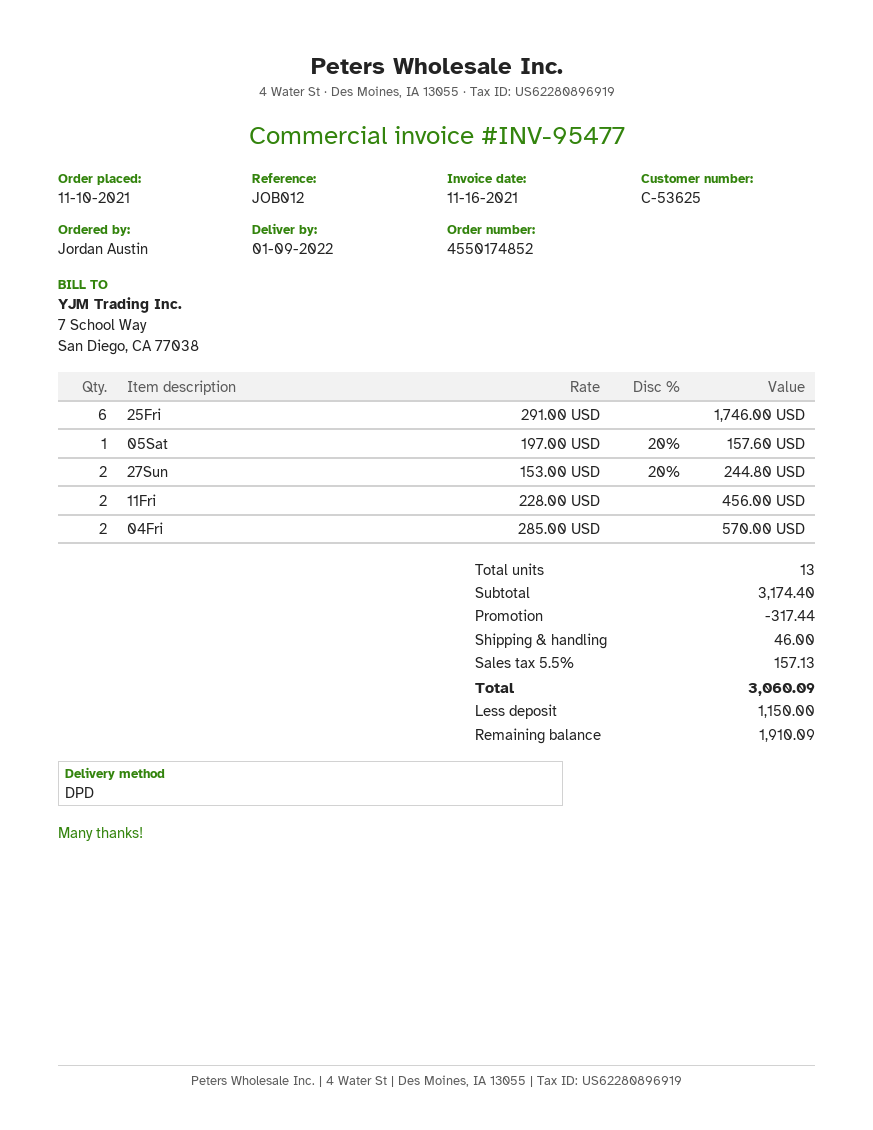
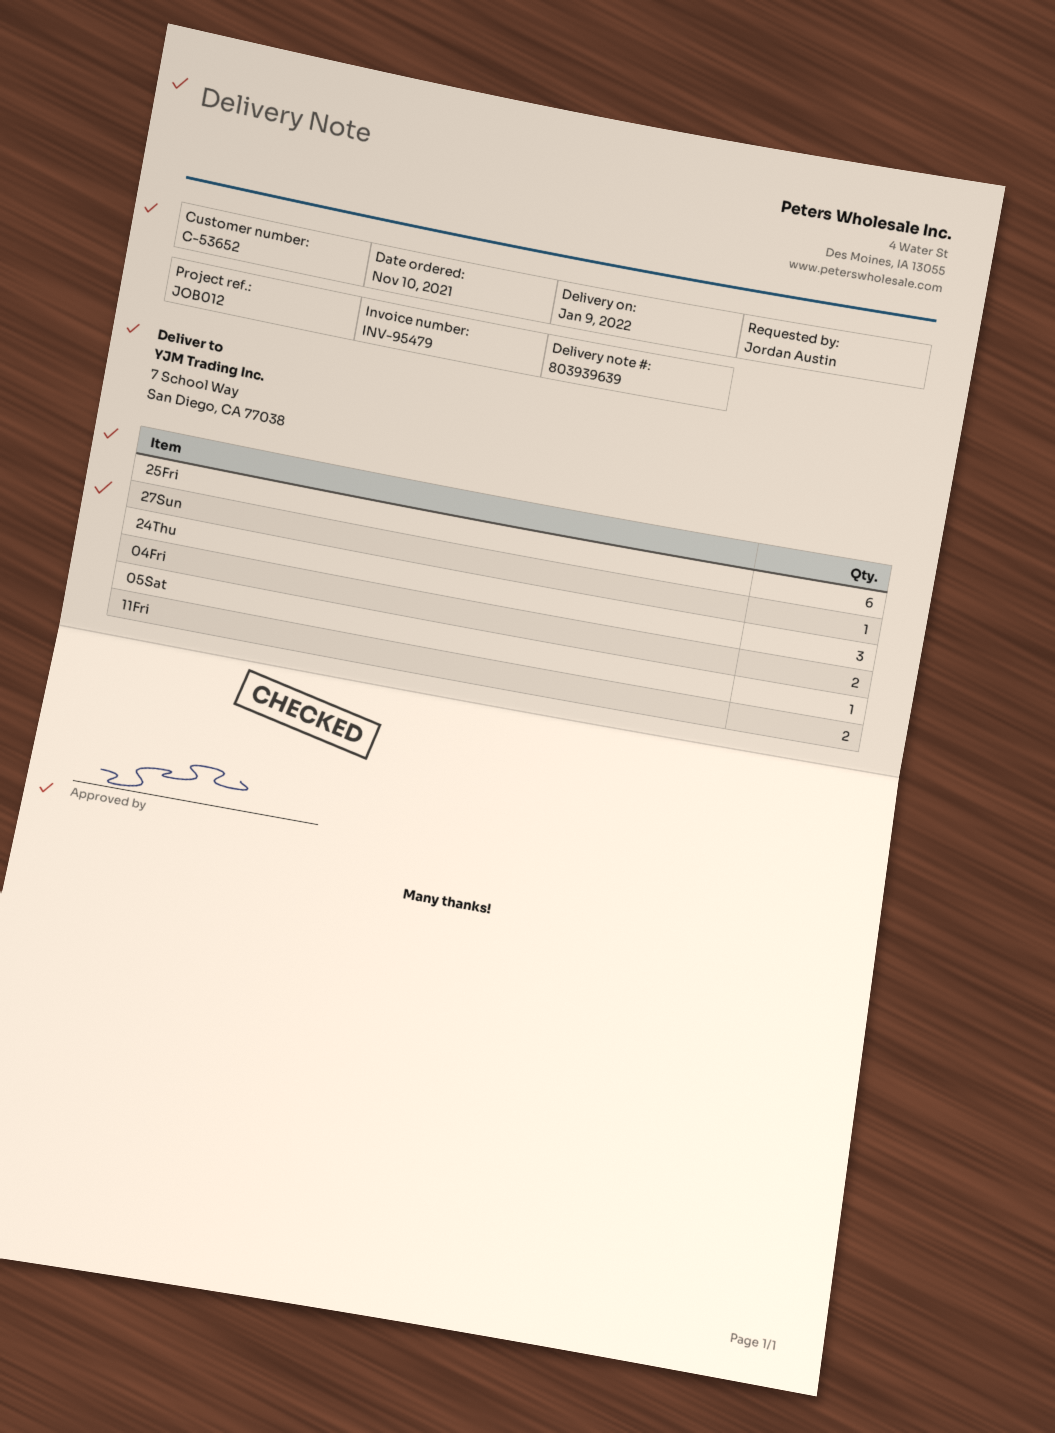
invoice number: INV-95477 -> INV-95479
customer number: C-53625 -> C-53652
27Sun: 2 -> 1
24Thu: none -> 3

